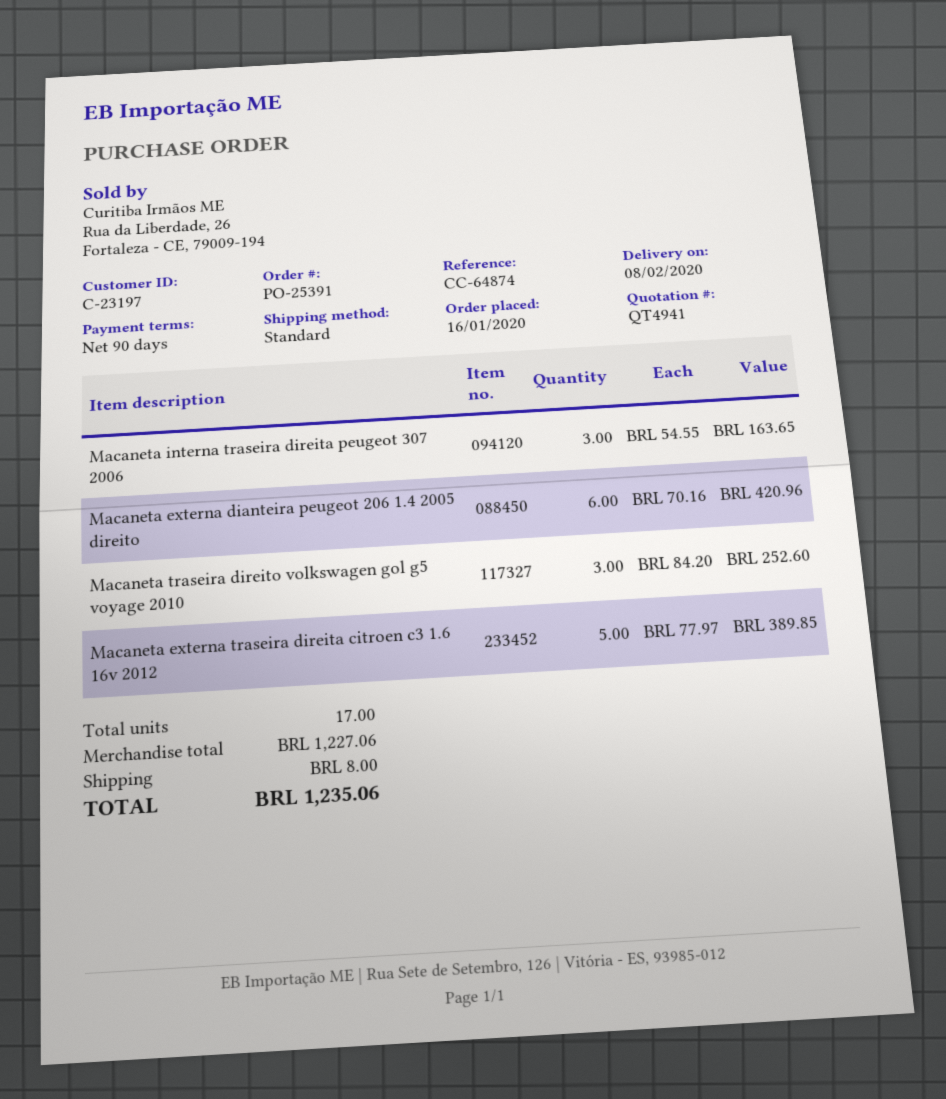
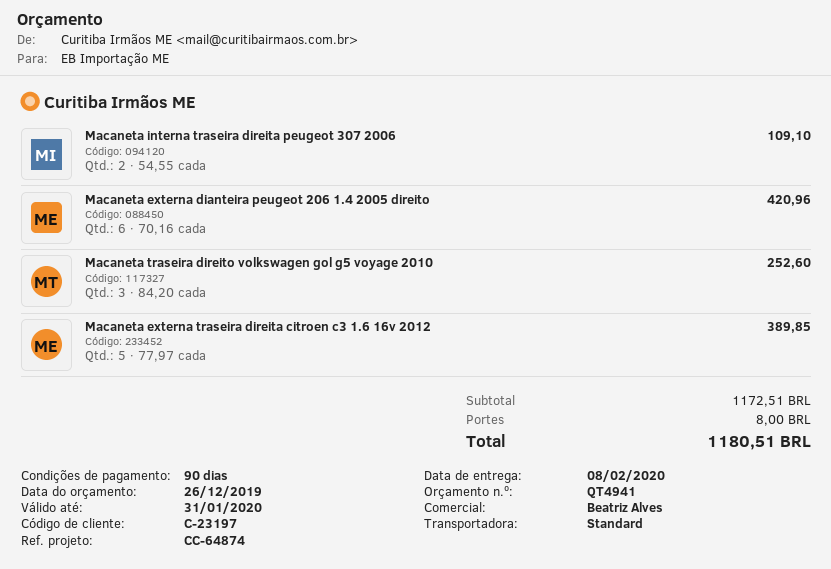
Macaneta interna traseira direita peugeot 307 2006: 3 x 54.55 = 163.65 -> 2 x 54.55 = 109.10
subtotal: 1227.06 -> 1172.51
total: 1235.06 -> 1180.51

